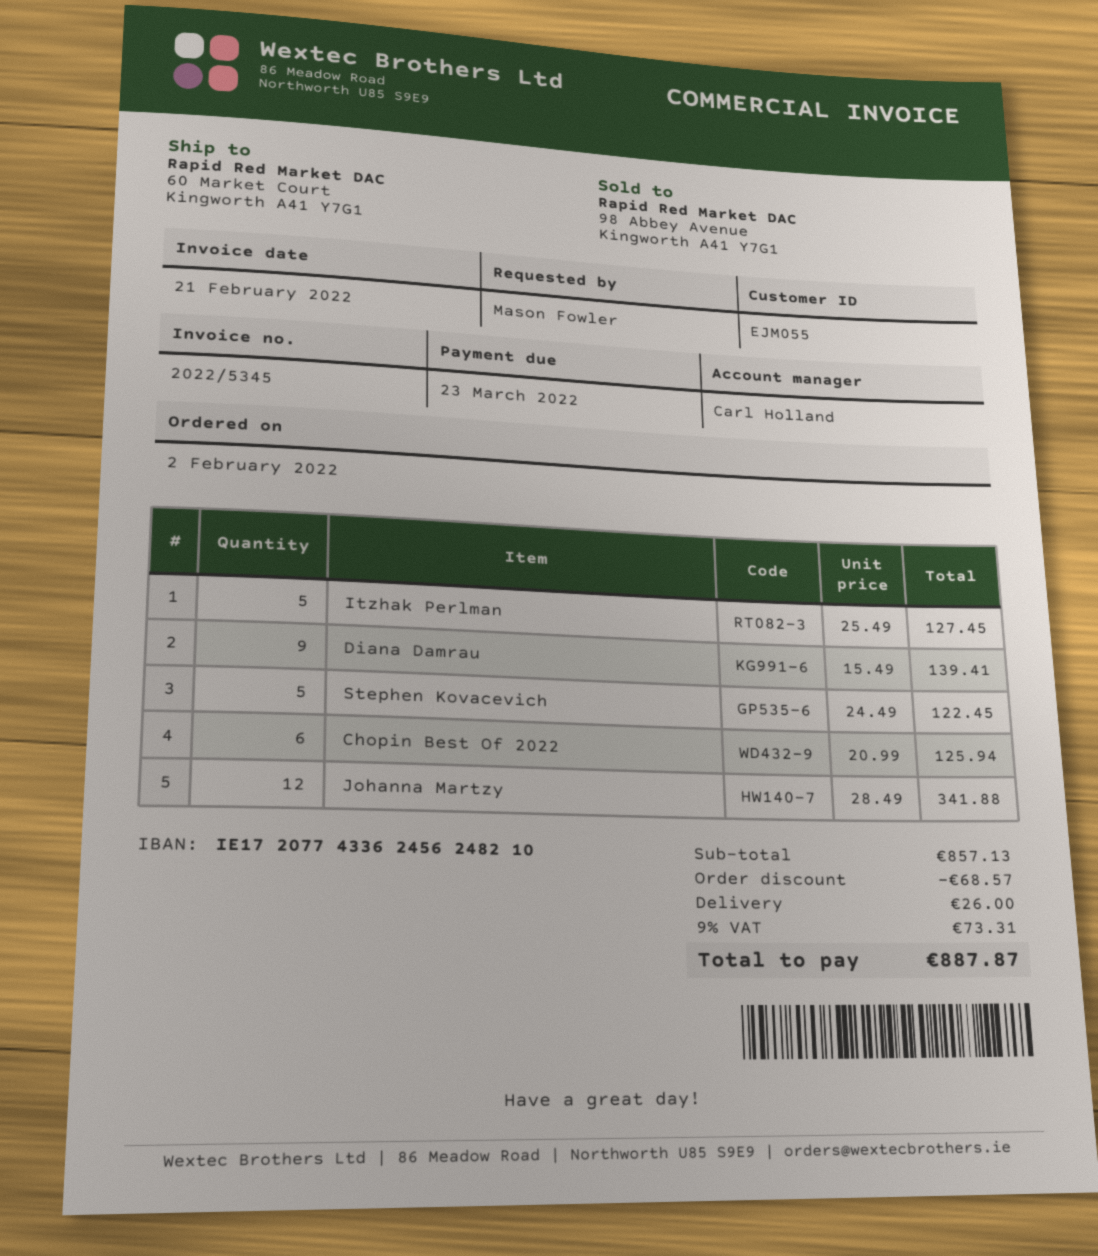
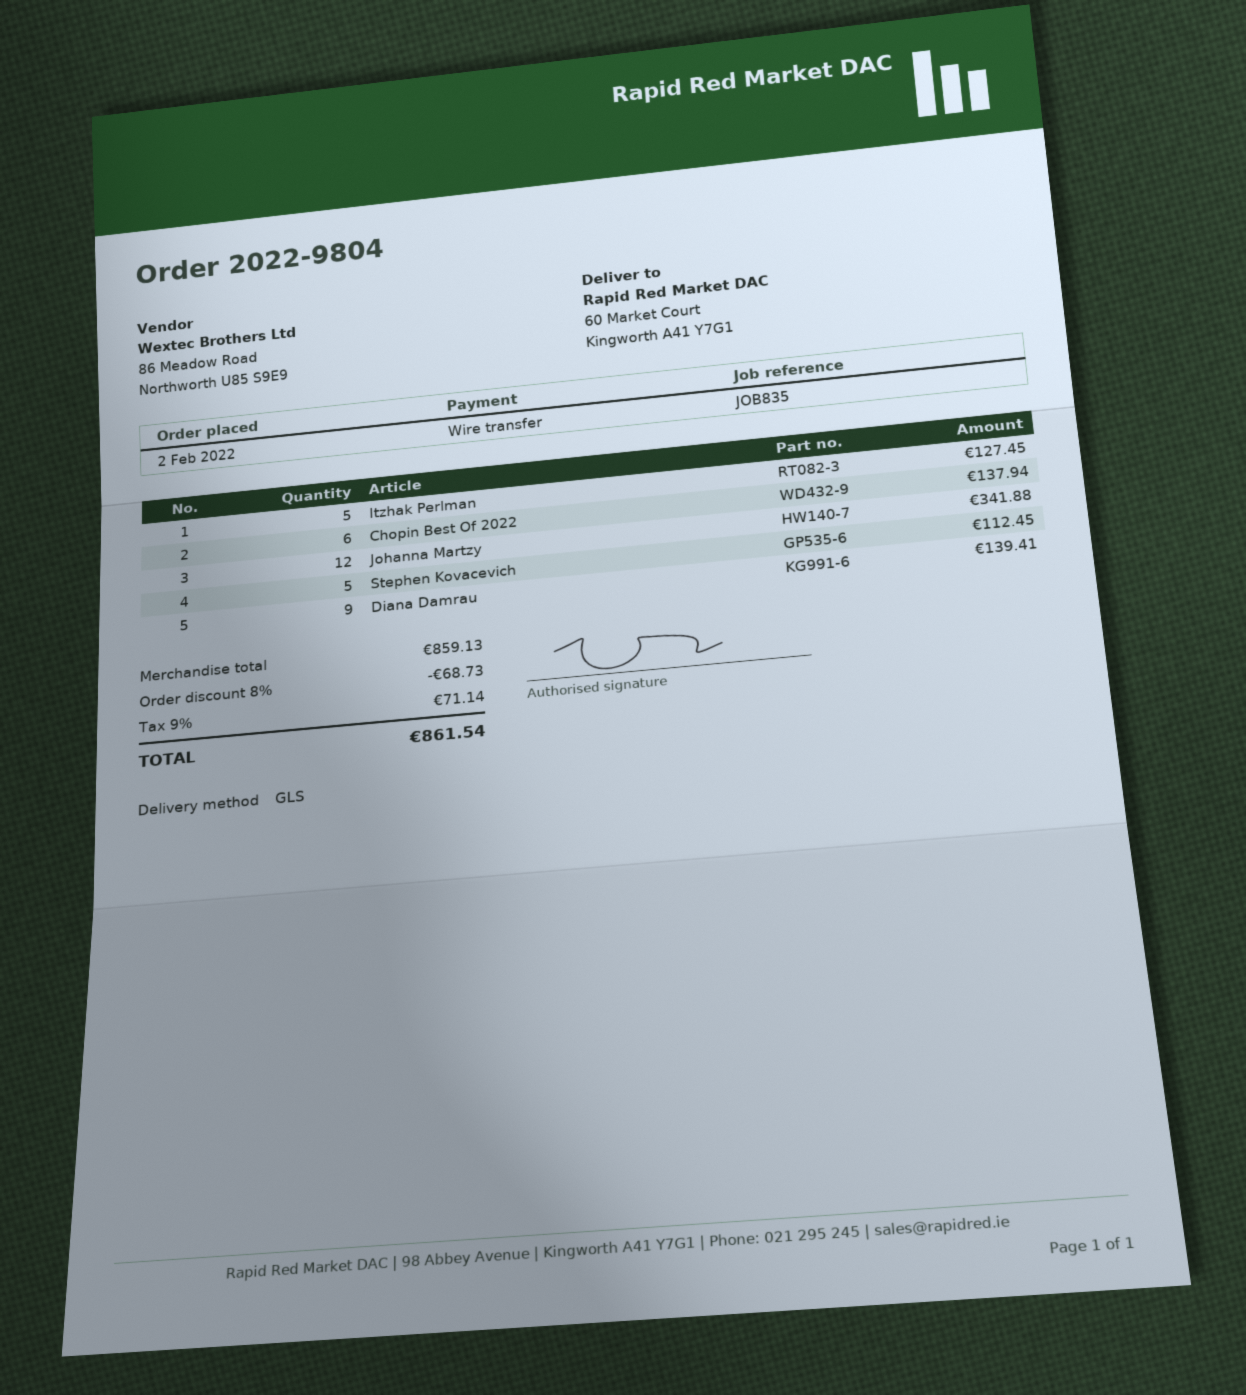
Stephen Kovacevich: 5 for 122.45 -> 5 for 112.45
Chopin Best Of 2022: 6 for 125.94 -> 6 for 137.94
subtotal: 857.13 -> 859.13
discount: 68.57 -> 68.73
shipping: 26.00 -> none
tax: 9% = 73.31 -> 9% = 71.14
total: 887.87 -> 861.54

